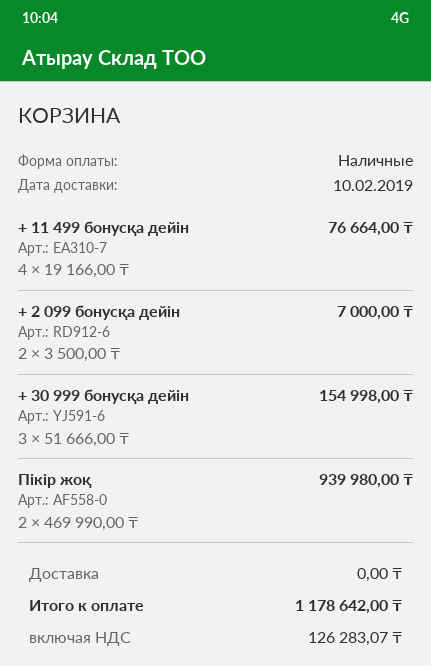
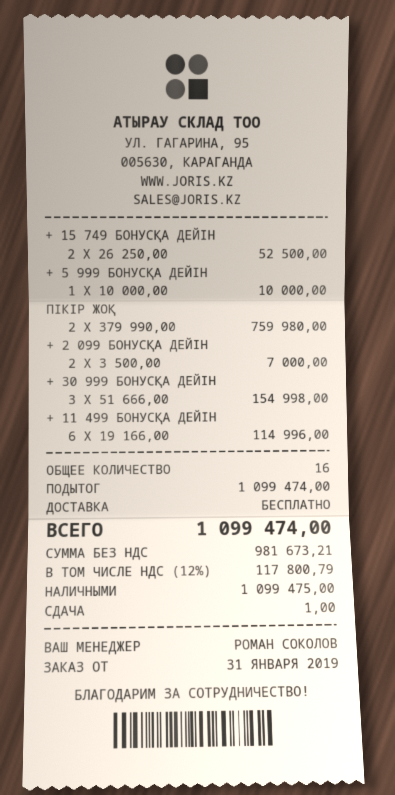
+ 11 499 бонусқа дейін: 4 x 19166.00 = 76664.00 -> 6 x 19166.00 = 114996.00
Пікір жоқ: 2 x 469990.00 = 939980.00 -> 2 x 379990.00 = 759980.00
+ 15 749 БОНУСҚА ДЕЙІН: none -> 2 x 26250.00 = 52500.00
+ 5 999 БОНУСҚА ДЕЙІН: none -> 1 x 10000.00 = 10000.00
tax: 126283.07 -> 117800.79
total: 1178642.00 -> 1099474.00

